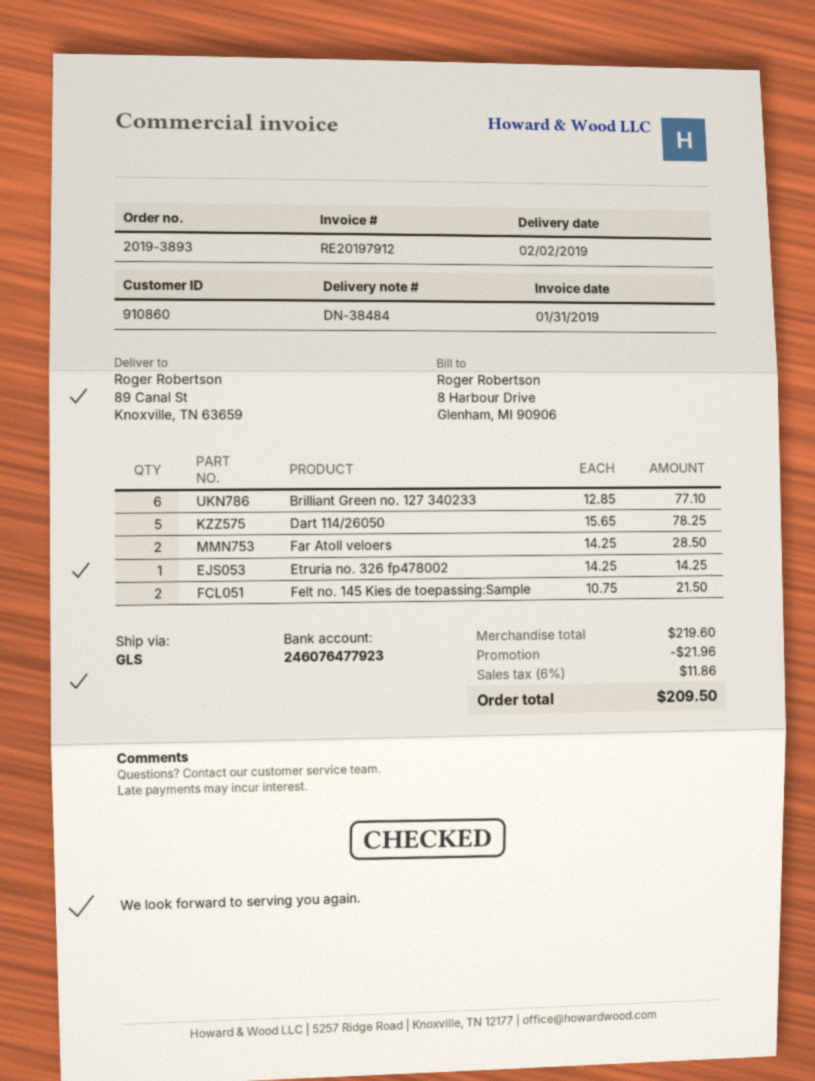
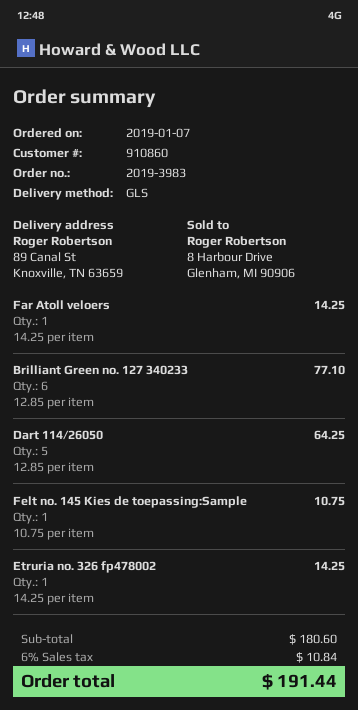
order number: 2019-3893 -> 2019-3983
Dart 114/26050: 5 x 15.65 = 78.25 -> 5 x 12.85 = 64.25
Far Atoll veloers: 2 x 14.25 = 28.50 -> 1 x 14.25 = 14.25
Felt no. 145 Kies de toepassing:Sample: 2 x 10.75 = 21.50 -> 1 x 10.75 = 10.75
subtotal: 219.60 -> 180.60
discount: 21.96 -> none
tax: 6% = 11.86 -> 6% = 10.84
total: 209.50 -> 191.44

